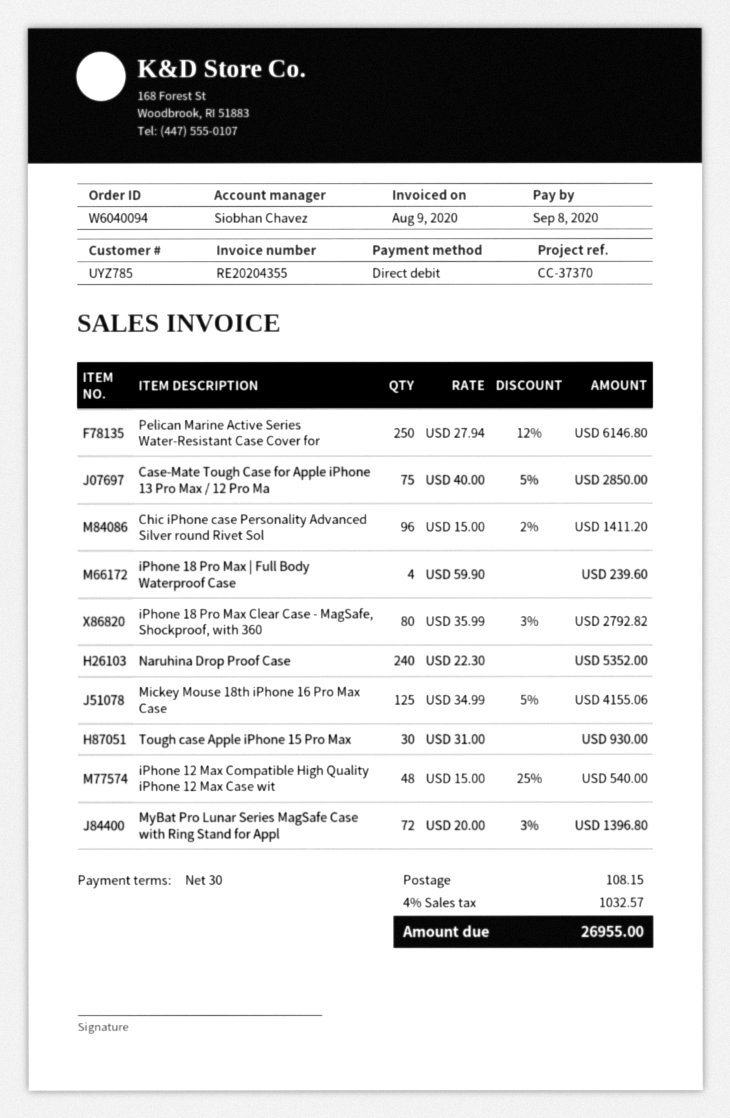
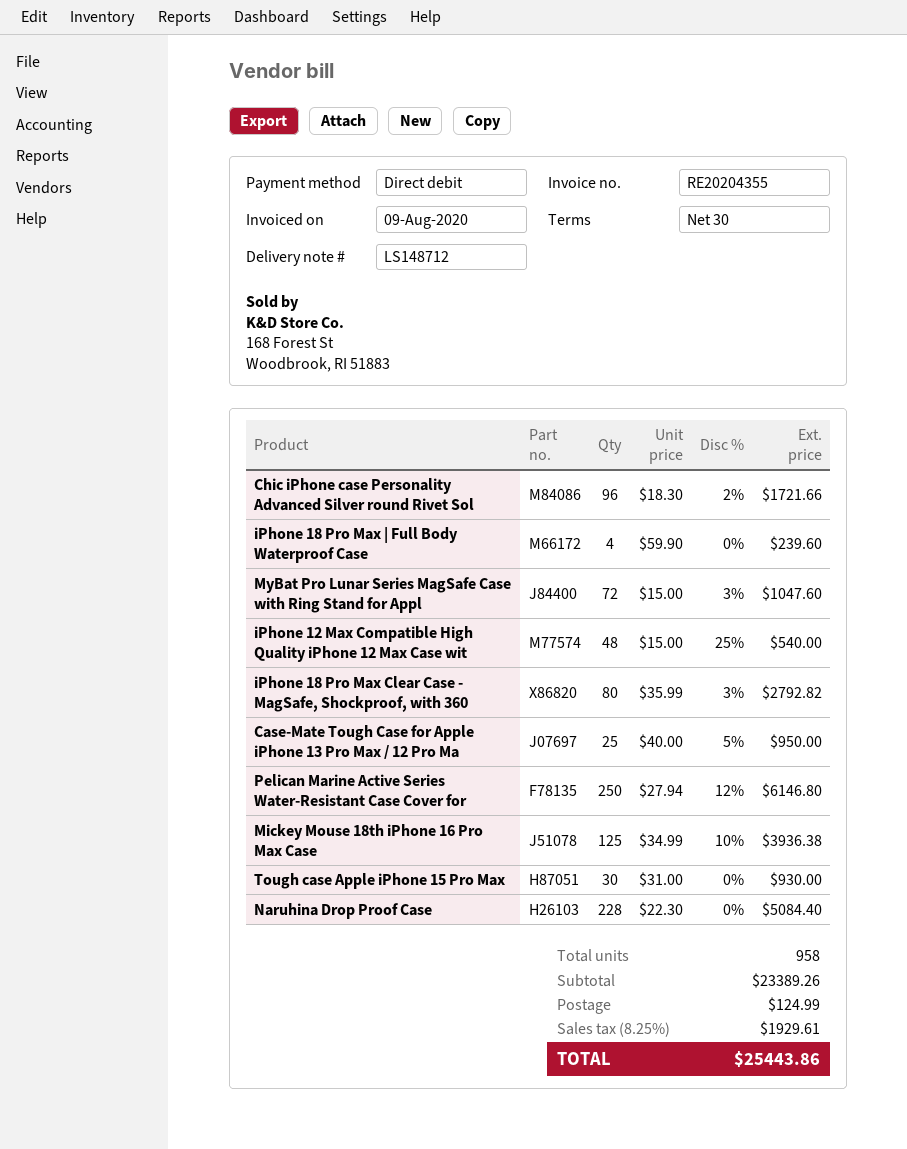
Case-Mate Tough Case for Apple iPhone 13 Pro Max / 12 Pro Ma: 75 x 40.00 - 5% = 2850.00 -> 25 x 40.00 - 5% = 950.00
Chic iPhone case Personality Advanced Silver round Rivet Sol: 96 x 15.00 - 2% = 1411.20 -> 96 x 18.30 - 2% = 1721.66
Naruhina Drop Proof Case: 240 x 22.30 = 5352.00 -> 228 x 22.30 = 5084.40
Mickey Mouse 18th iPhone 16 Pro Max Case: 125 x 34.99 - 5% = 4155.06 -> 125 x 34.99 - 10% = 3936.38
MyBat Pro Lunar Series MagSafe Case with Ring Stand for Appl: 72 x 20.00 - 3% = 1396.80 -> 72 x 15.00 - 3% = 1047.60
shipping: 108.15 -> 124.99
tax: 4% = 1032.57 -> 8.25% = 1929.61
total: 26955.00 -> 25443.86

